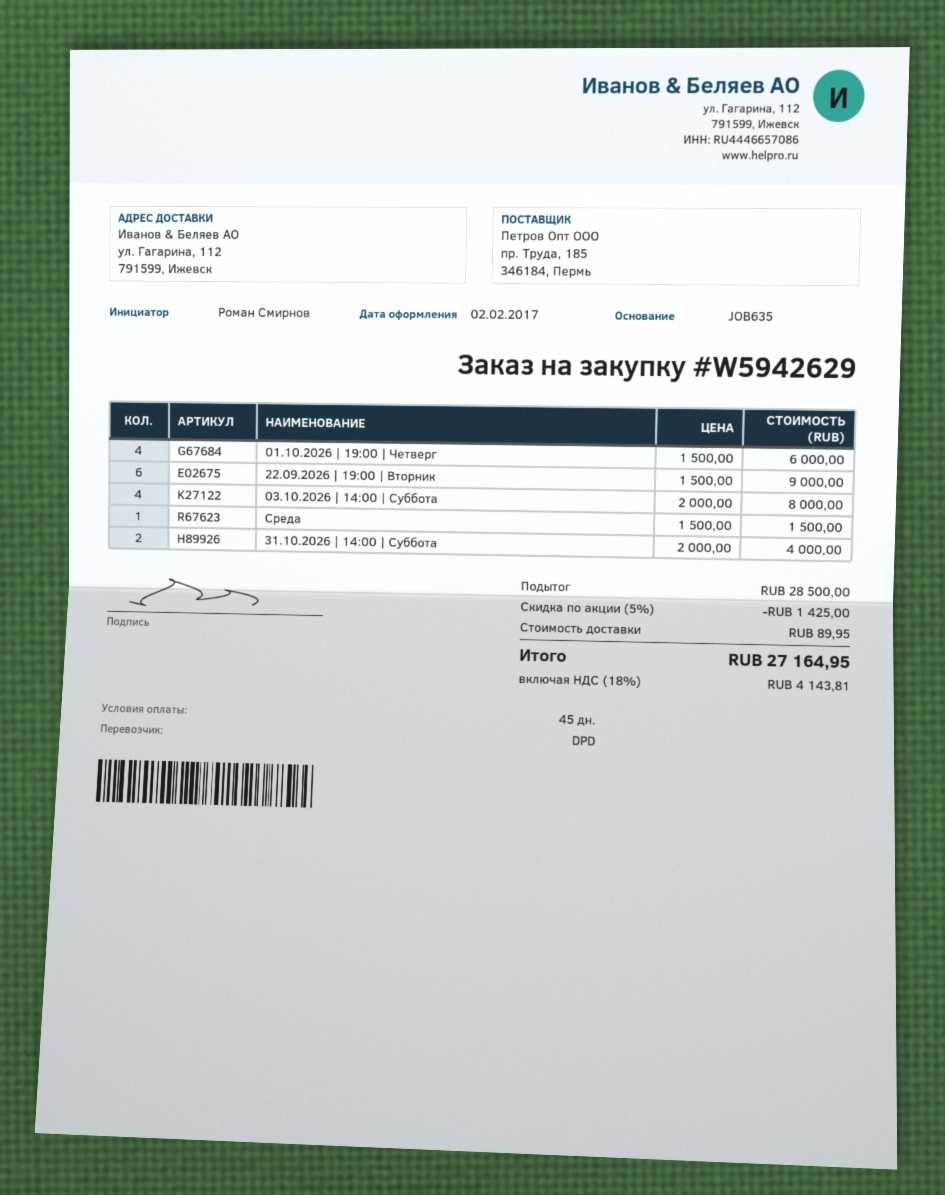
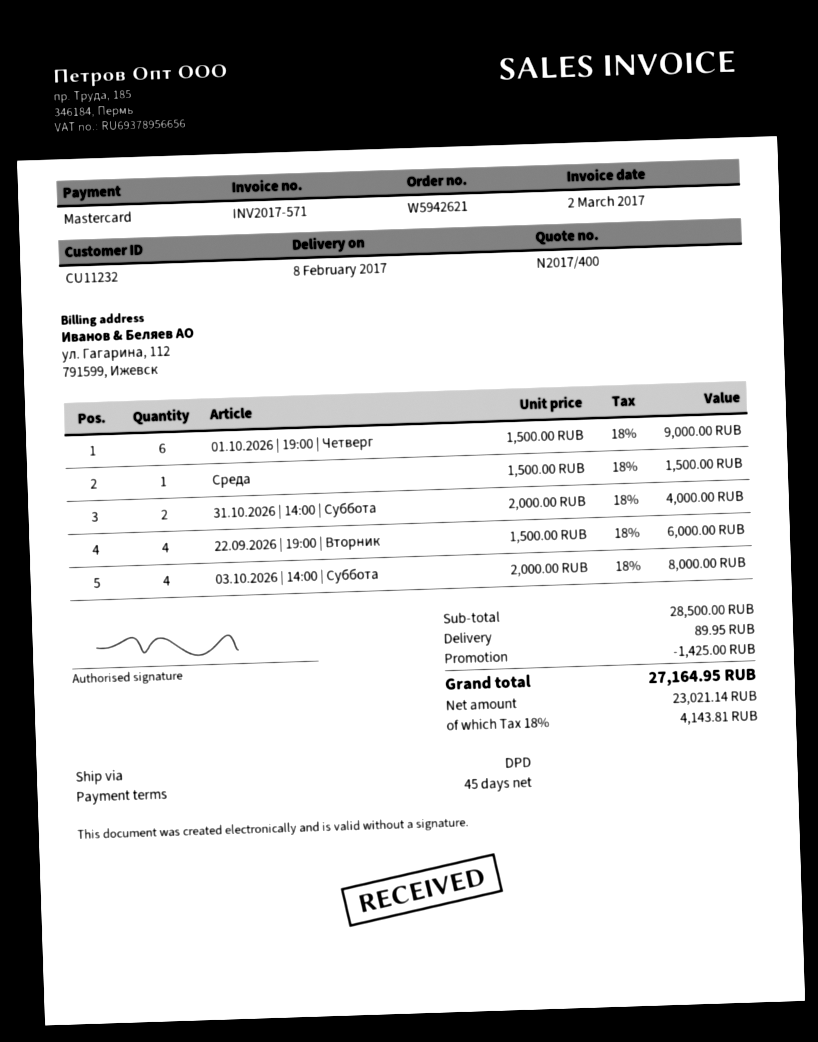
order number: W5942629 -> W5942621
01.10.2026 | 19:00 | Четверг: 4 x 1500.00 = 6000.00 -> 6 x 1500.00 = 9000.00
22.09.2026 | 19:00 | Вторник: 6 x 1500.00 = 9000.00 -> 4 x 1500.00 = 6000.00

